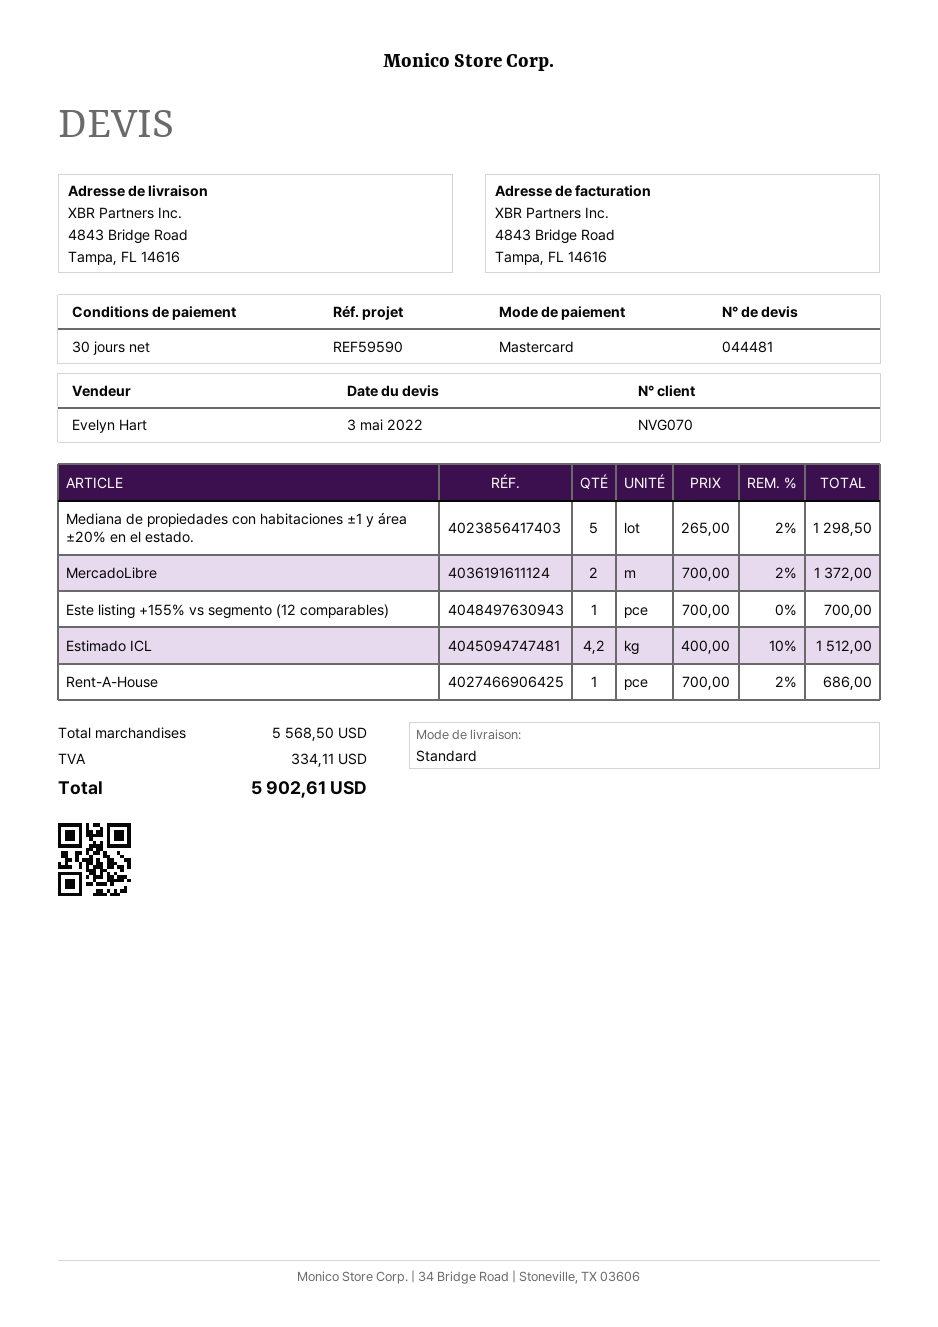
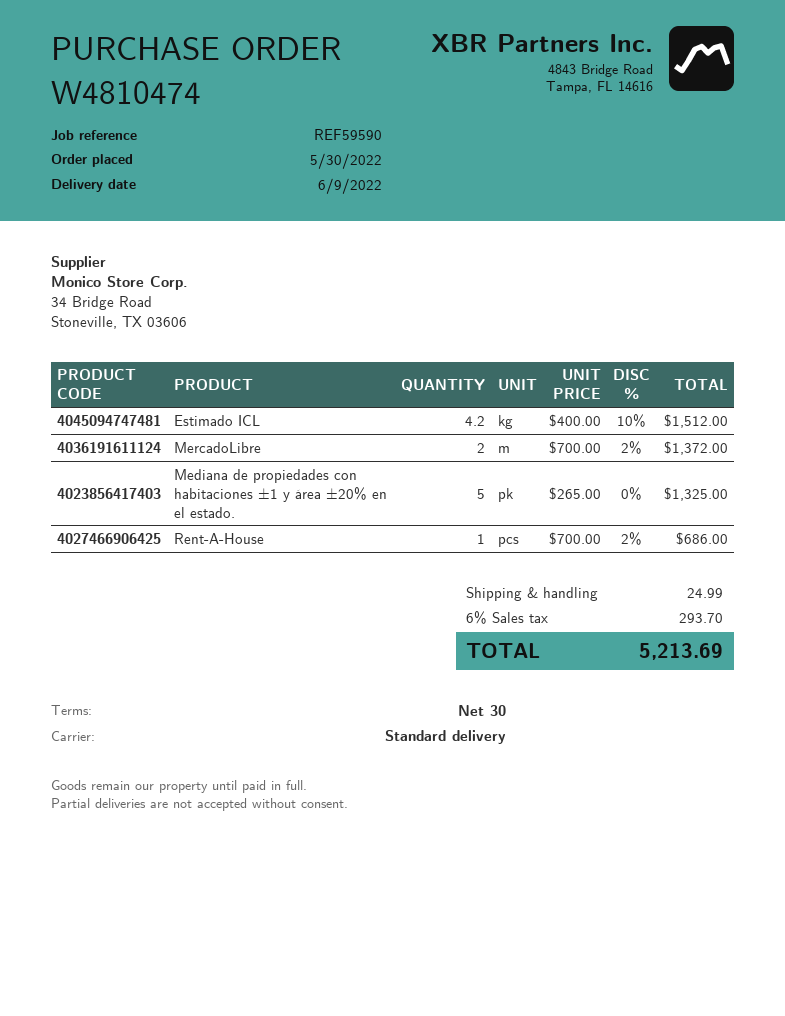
Mediana de propiedades con habitaciones ±1 y área ±20% en el estado.: 5 x 265.00 - 2% = 1298.50 -> 5 x 265.00 = 1325.00
Este listing +155% vs segmento (12 comparables): 1 x 700.00 = 700.00 -> none
shipping: none -> 24.99
tax: 334.11 -> 293.70
total: 5902.61 -> 5213.69

